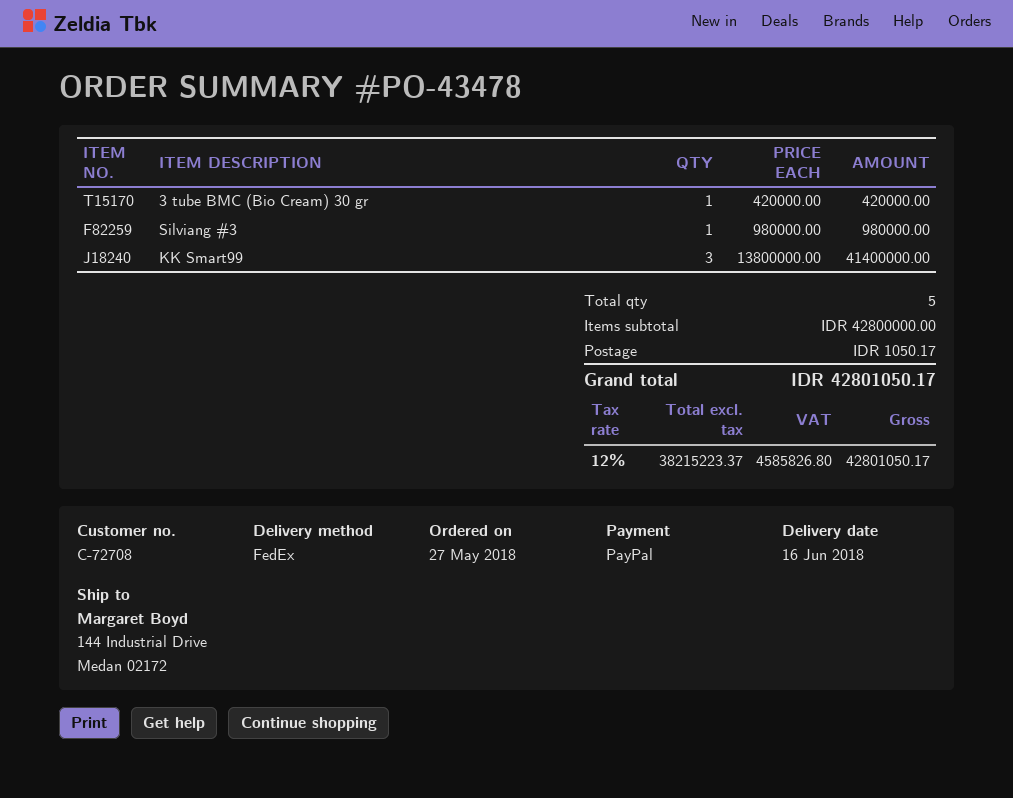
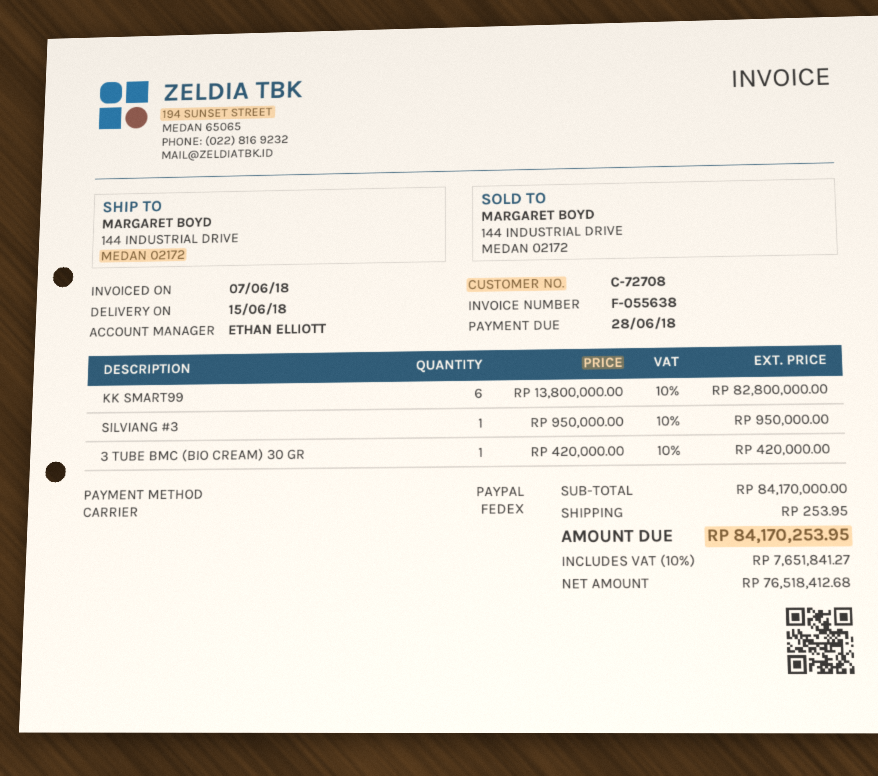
delivery date: 2018-06-16 -> 2018-06-15
Silviang #3: 1 x 980000.00 = 980000.00 -> 1 x 950000.00 = 950000.00
KK Smart99: 3 x 13800000.00 = 41400000.00 -> 6 x 13800000.00 = 82800000.00
subtotal: 42800000.00 -> 84170000.00
shipping: 1050.17 -> 253.95
net: 38215223.37 -> 76518412.68
tax: 12% = 4585826.80 -> 10% = 7651841.27
total: 42801050.17 -> 84170253.95

